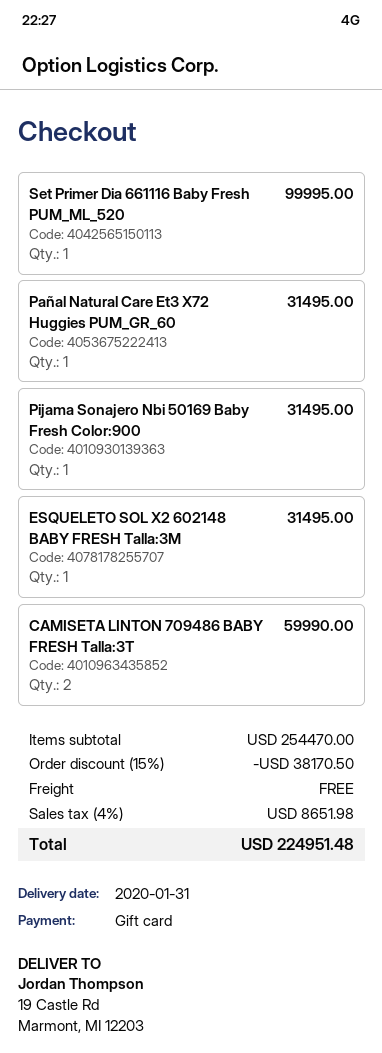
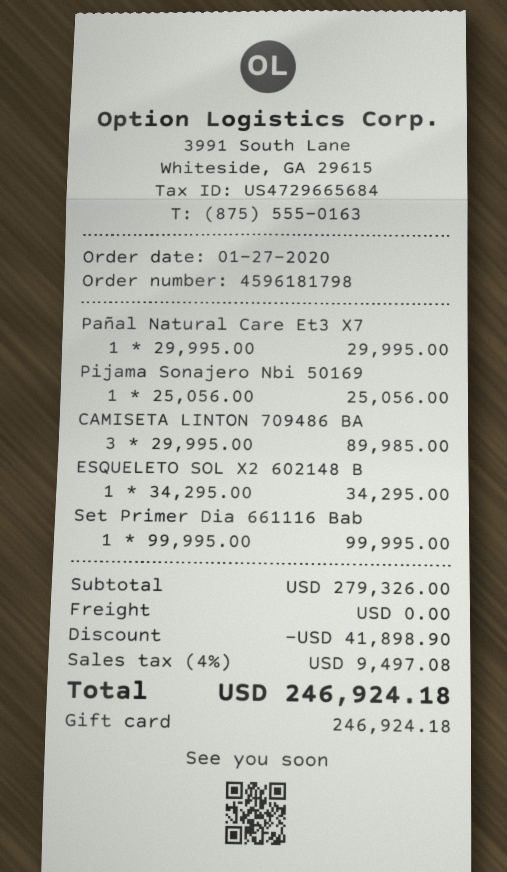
Pañal Natural Care Et3 X72 Huggies PUM_GR_60: 1 for 31495.00 -> 1 for 29995.00
Pijama Sonajero Nbi 50169 Baby Fresh Color:900: 1 for 31495.00 -> 1 for 25056.00
ESQUELETO SOL X2 602148 BABY FRESH Talla:3M: 1 for 31495.00 -> 1 for 34295.00
CAMISETA LINTON 709486 BABY FRESH Talla:3T: 2 for 59990.00 -> 3 for 89985.00
subtotal: 254470.00 -> 279326.00
discount: 38170.50 -> 41898.90
tax: 4% = 8651.98 -> 4% = 9497.08
total: 224951.48 -> 246924.18

